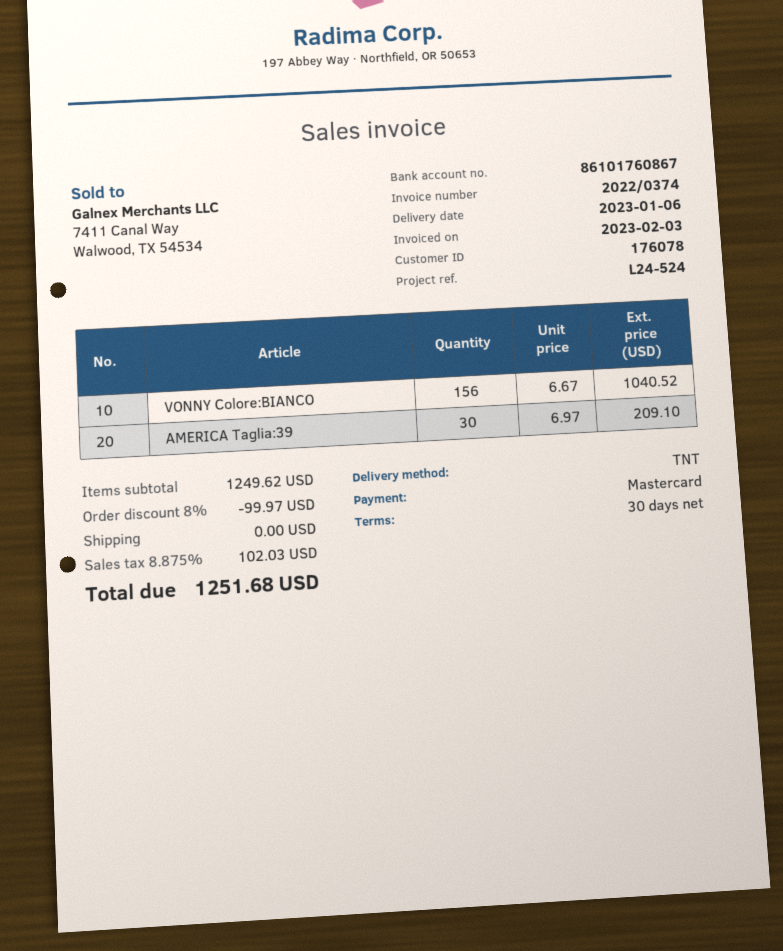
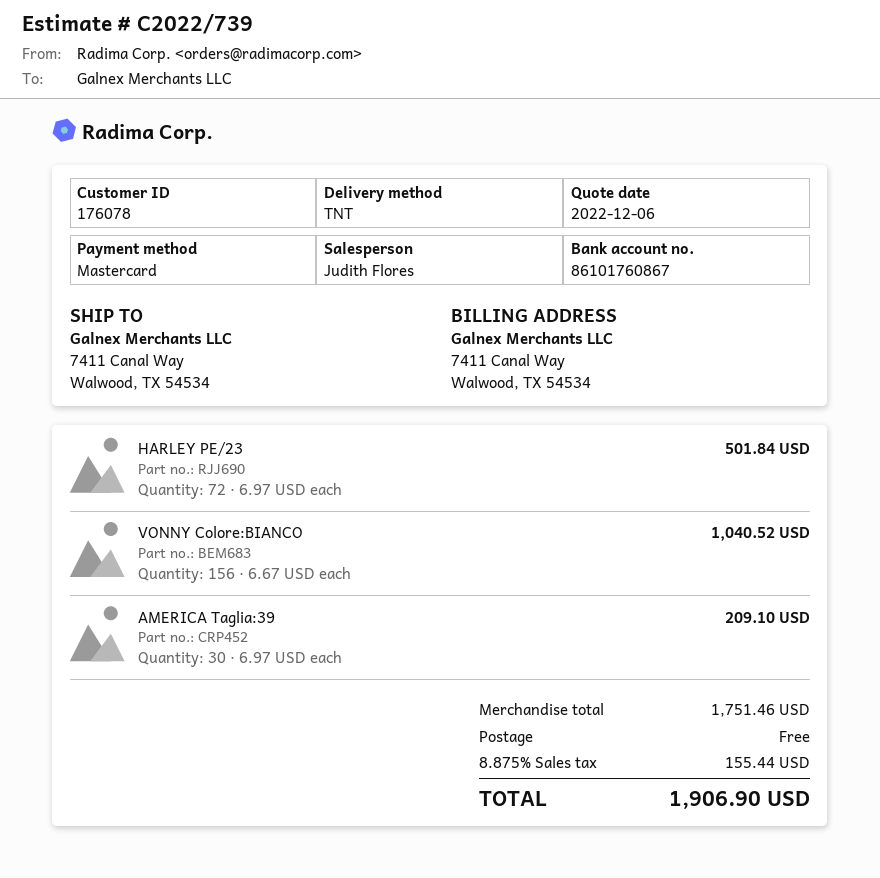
HARLEY PE/23: none -> 72 x 6.97 = 501.84
subtotal: 1249.62 -> 1751.46
discount: 8% = 99.97 -> none
tax: 8.875% = 102.03 -> 8.875% = 155.44
total: 1251.68 -> 1906.90

